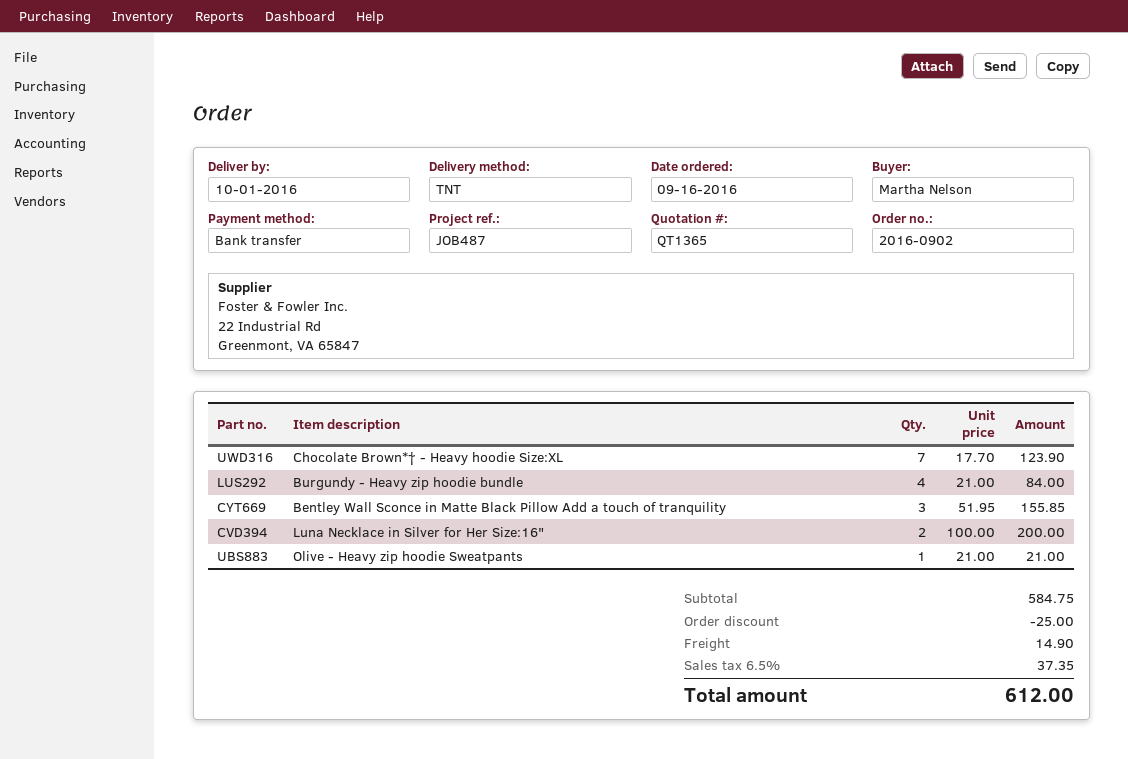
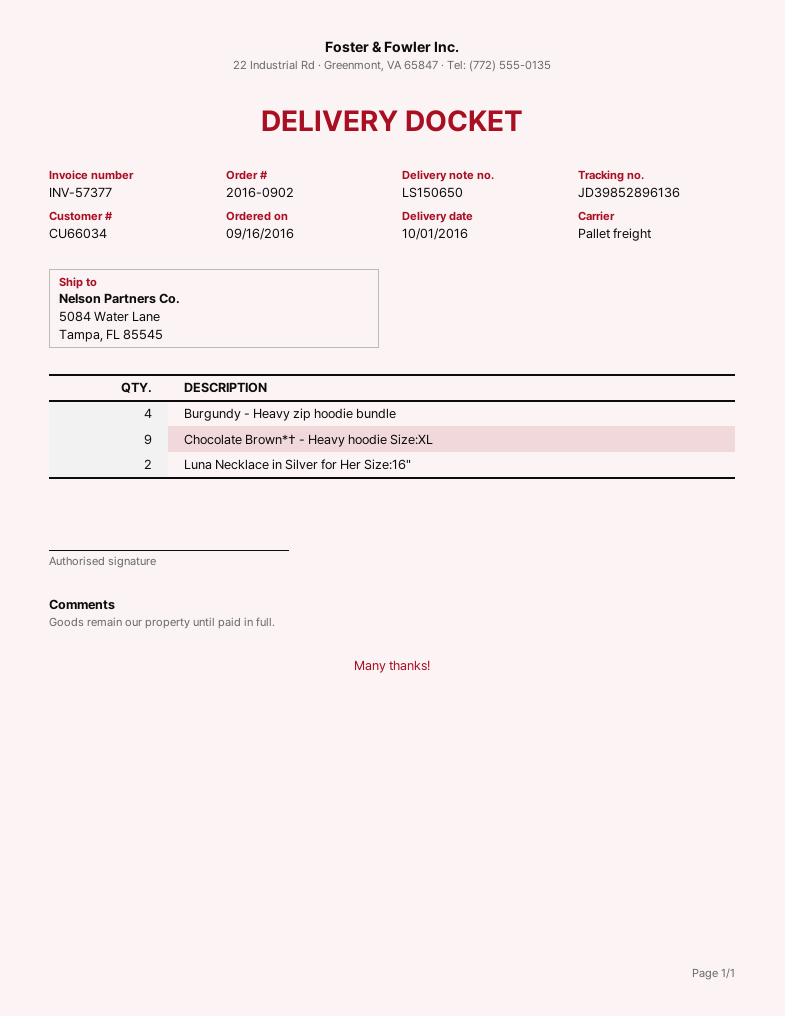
shipping method: TNT -> pallet freight
Chocolate Brown*† - Heavy hoodie Size:XL: 7 -> 9
Bentley Wall Sconce in Matte Black Pillow Add a touch of tranquility: 3 -> none
Olive - Heavy zip hoodie Sweatpants: 1 -> none

